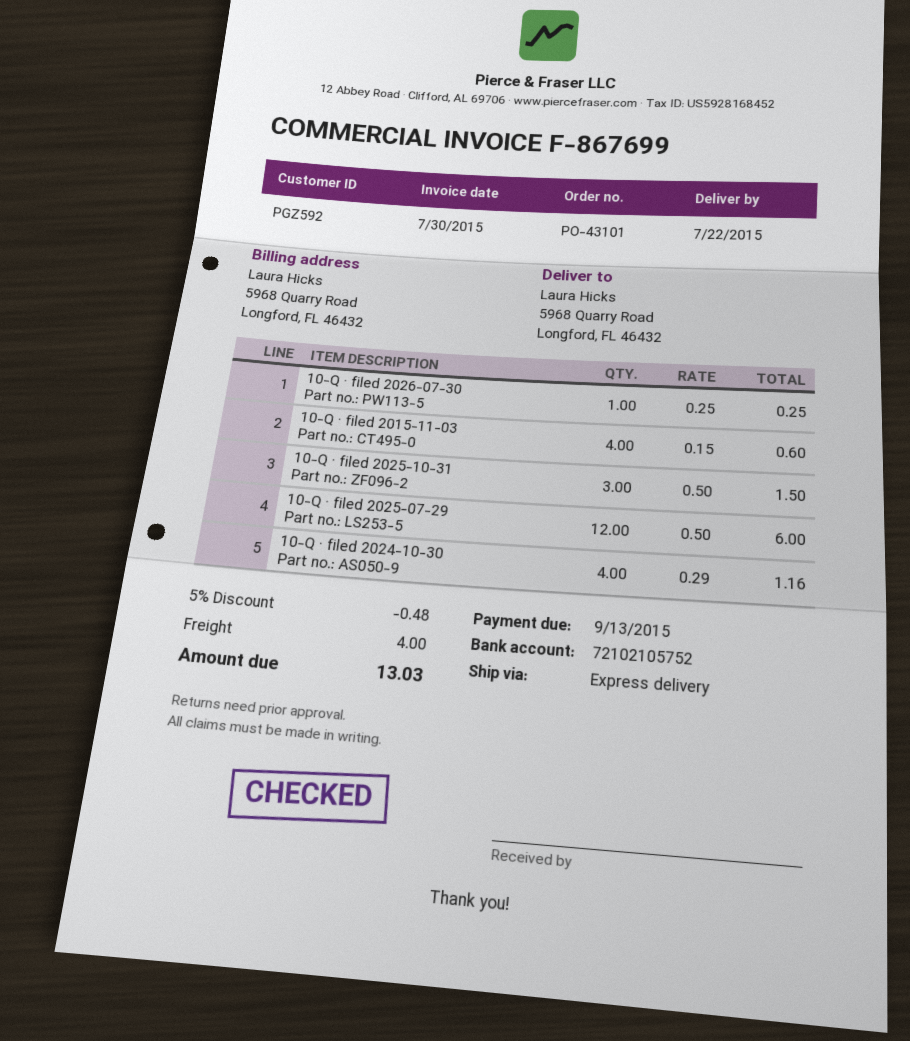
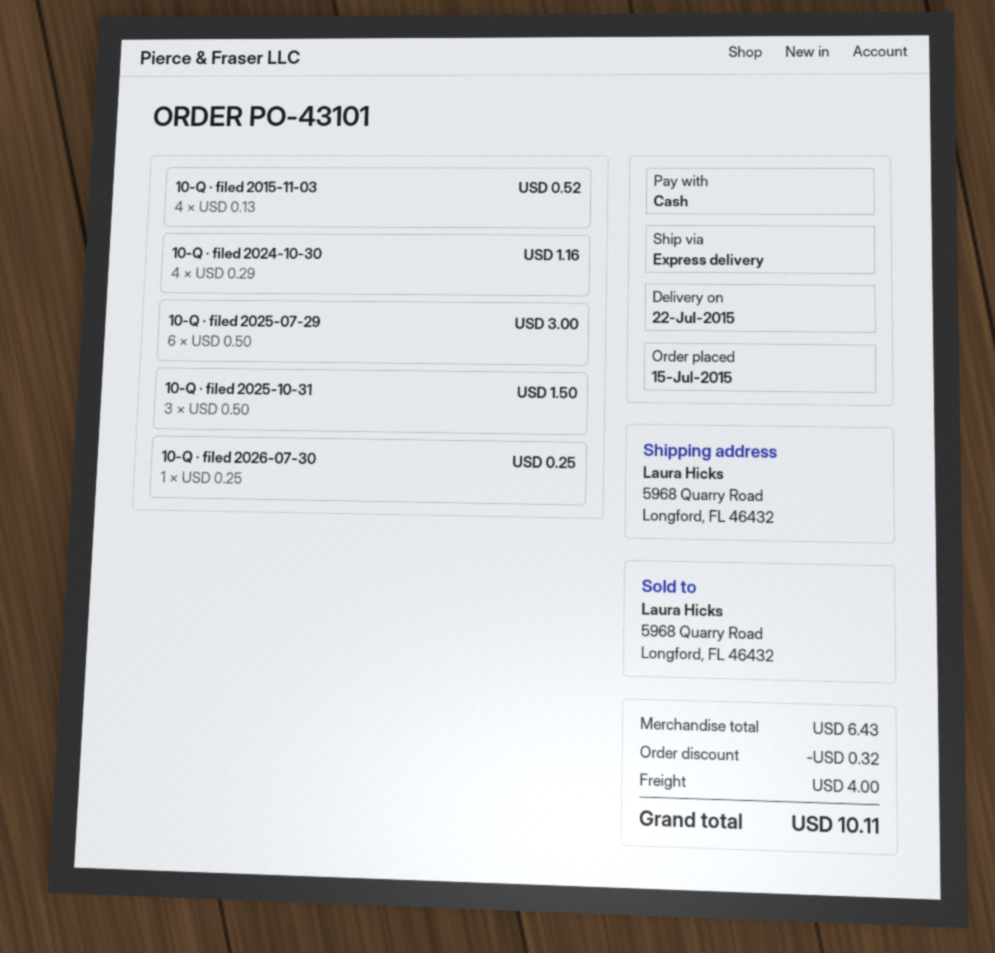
10-Q · filed 2015-11-03: 4 x 0.15 = 0.60 -> 4 x 0.13 = 0.52
10-Q · filed 2025-07-29: 12 x 0.50 = 6.00 -> 6 x 0.50 = 3.00
discount: 0.48 -> 0.32
total: 13.03 -> 10.11

